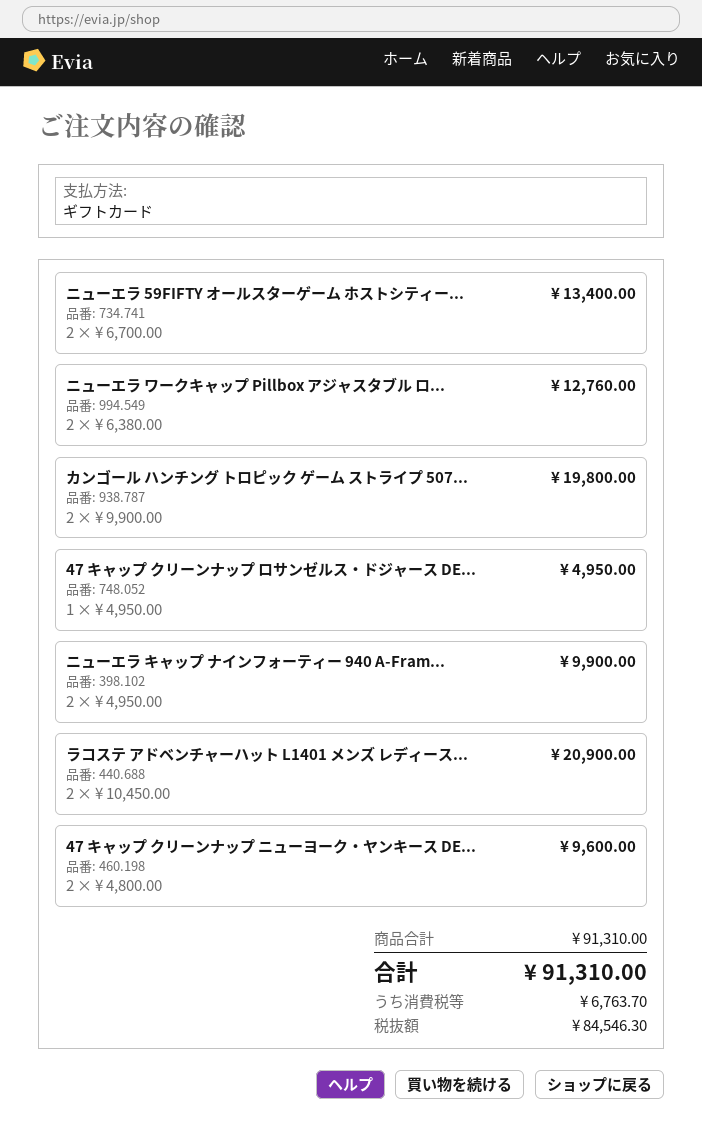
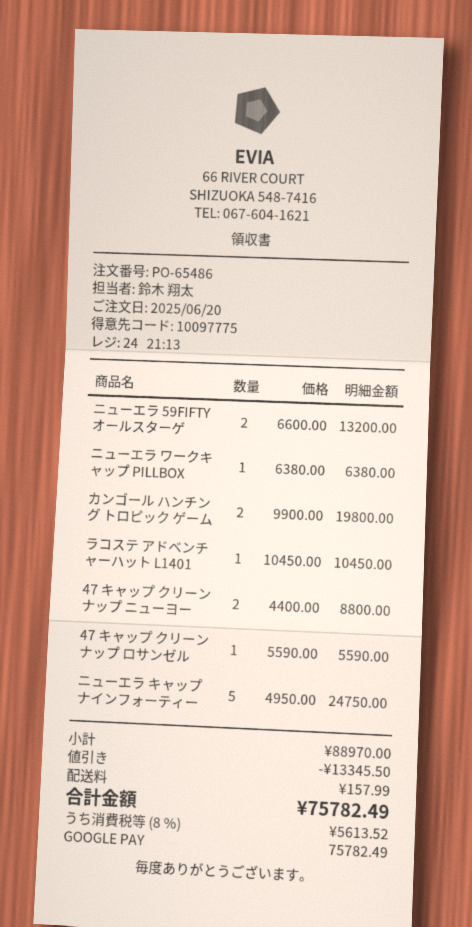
payment method: gift card -> Google Pay
ニューエラ 59FIFTY オールスターゲーム ホストシティー...: 2 x 6700.00 = 13400.00 -> 2 x 6600.00 = 13200.00
ニューエラ ワークキャップ Pillbox アジャスタブル ロ...: 2 x 6380.00 = 12760.00 -> 1 x 6380.00 = 6380.00
47 キャップ クリーンナップ ロサンゼルス・ドジャース DE...: 1 x 4950.00 = 4950.00 -> 1 x 5590.00 = 5590.00
ニューエラ キャップ ナインフォーティー 940 A-Fram...: 2 x 4950.00 = 9900.00 -> 5 x 4950.00 = 24750.00
ラコステ アドベンチャーハット L1401 メンズ レディース...: 2 x 10450.00 = 20900.00 -> 1 x 10450.00 = 10450.00
47 キャップ クリーンナップ ニューヨーク・ヤンキース DE...: 2 x 4800.00 = 9600.00 -> 2 x 4400.00 = 8800.00
subtotal: 91310.00 -> 88970.00
discount: none -> 13345.50
shipping: none -> 157.99
tax: 6763.70 -> 5613.52
total: 91310.00 -> 75782.49

